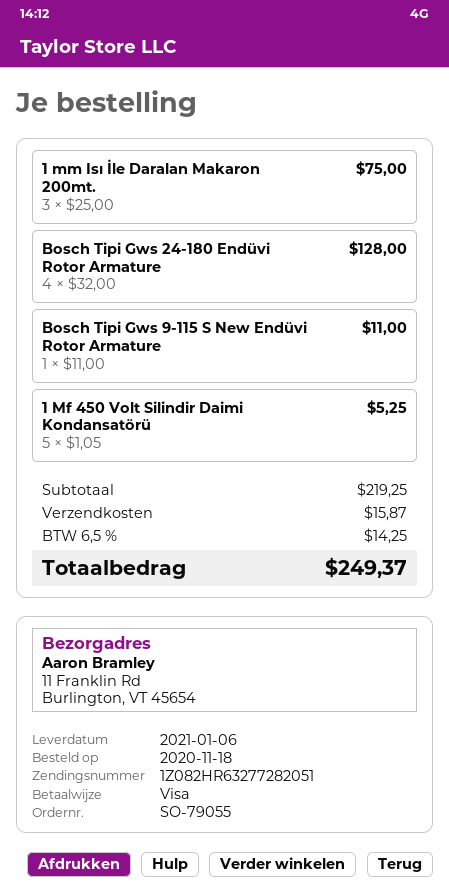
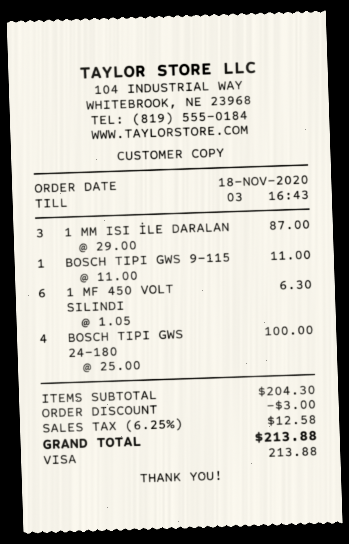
1 mm Isı İle Daralan Makaron 200mt.: 3 x 25.00 = 75.00 -> 3 x 29.00 = 87.00
Bosch Tipi Gws 24-180 Endüvi Rotor Armature: 4 x 32.00 = 128.00 -> 4 x 25.00 = 100.00
1 Mf 450 Volt Silindir Daimi Kondansatörü: 5 x 1.05 = 5.25 -> 6 x 1.05 = 6.30
subtotal: 219.25 -> 204.30
discount: none -> 3.00
shipping: 15.87 -> none
tax: 6.5% = 14.25 -> 6.25% = 12.58
total: 249.37 -> 213.88

